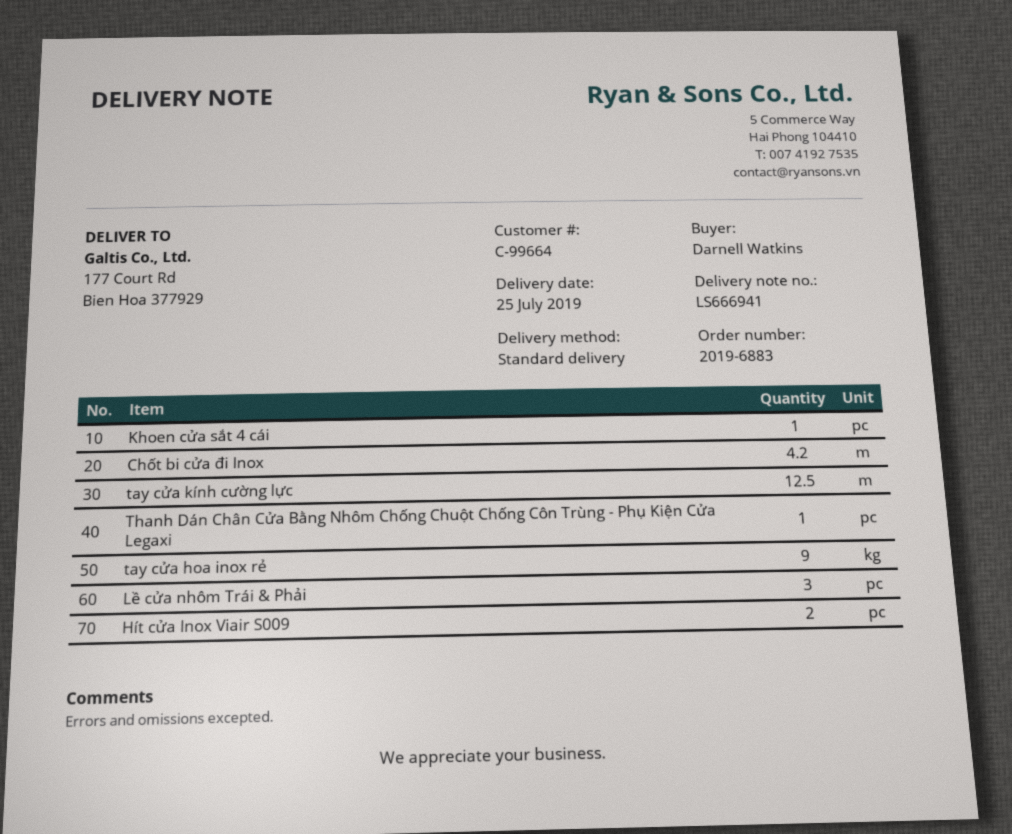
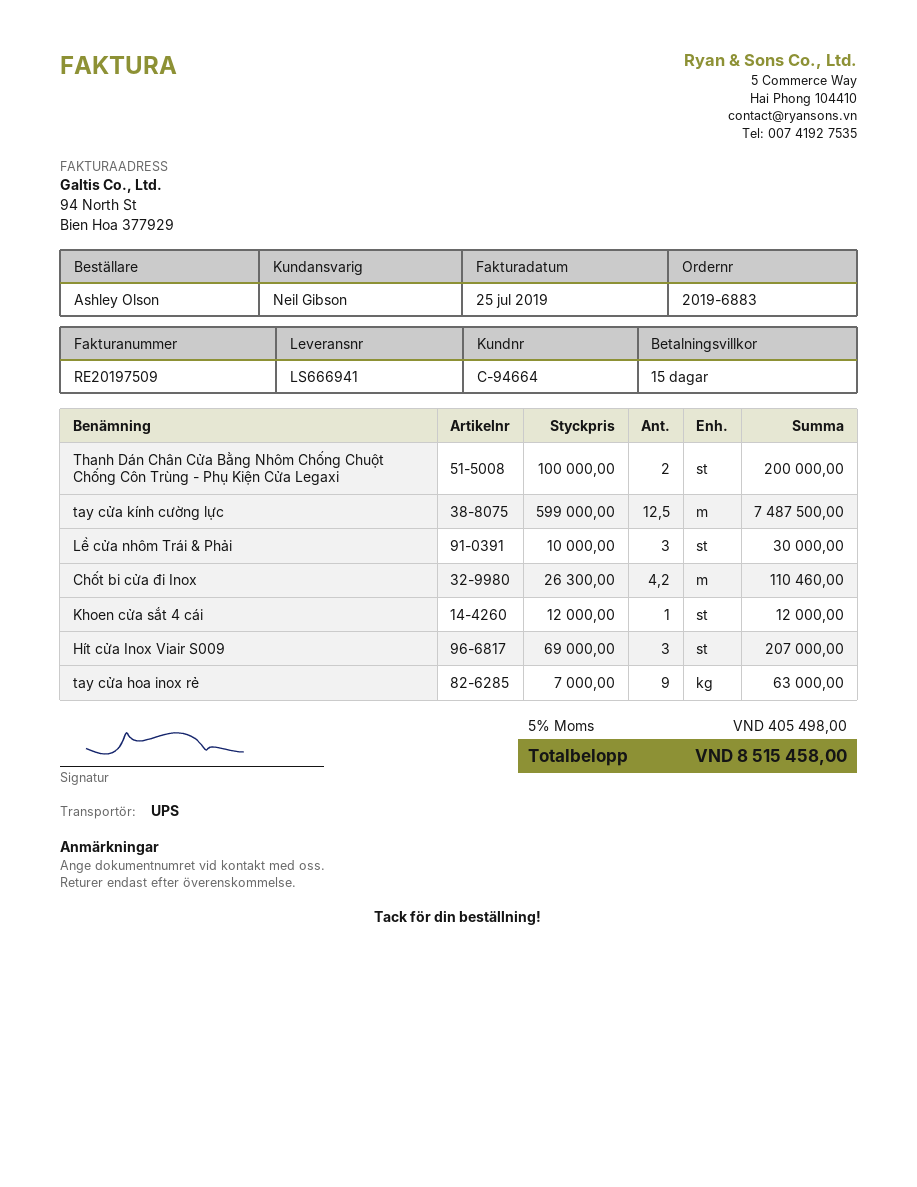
customer number: C-99664 -> C-94664
ordered by: Darnell Watkins -> Ashley Olson
shipping method: standard -> UPS
Thanh Dán Chân Cửa Bằng Nhôm Chống Chuột Chống Côn Trùng - Phụ Kiện Cửa Legaxi: 1 -> 2
Hít cửa Inox Viair S009: 2 -> 3

